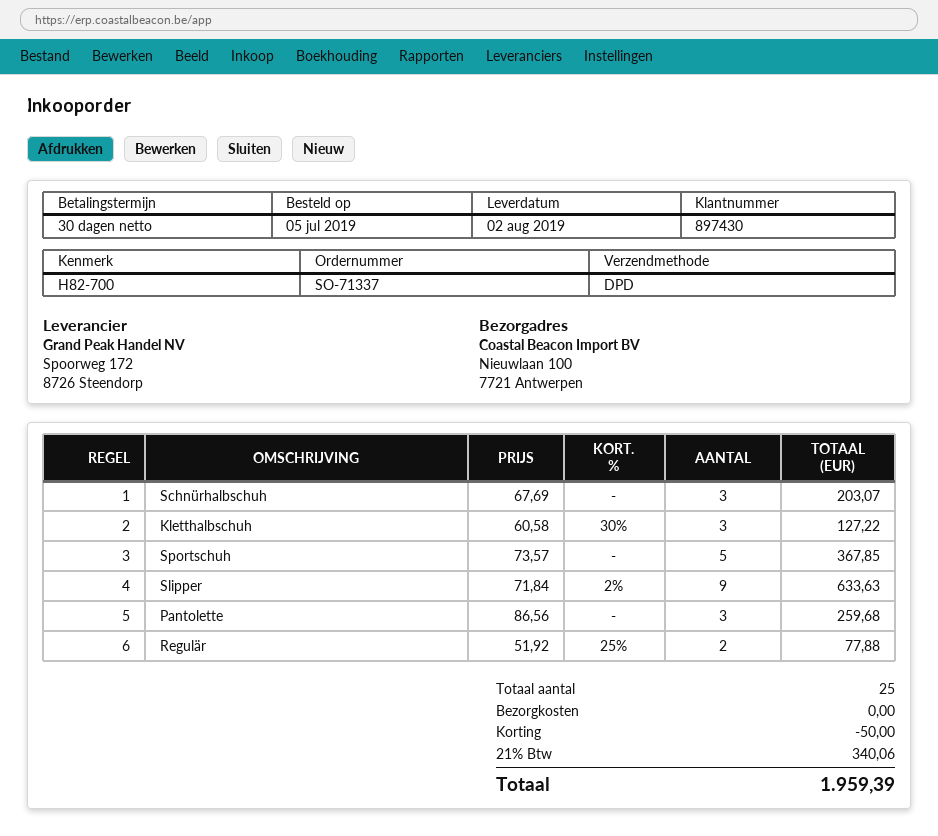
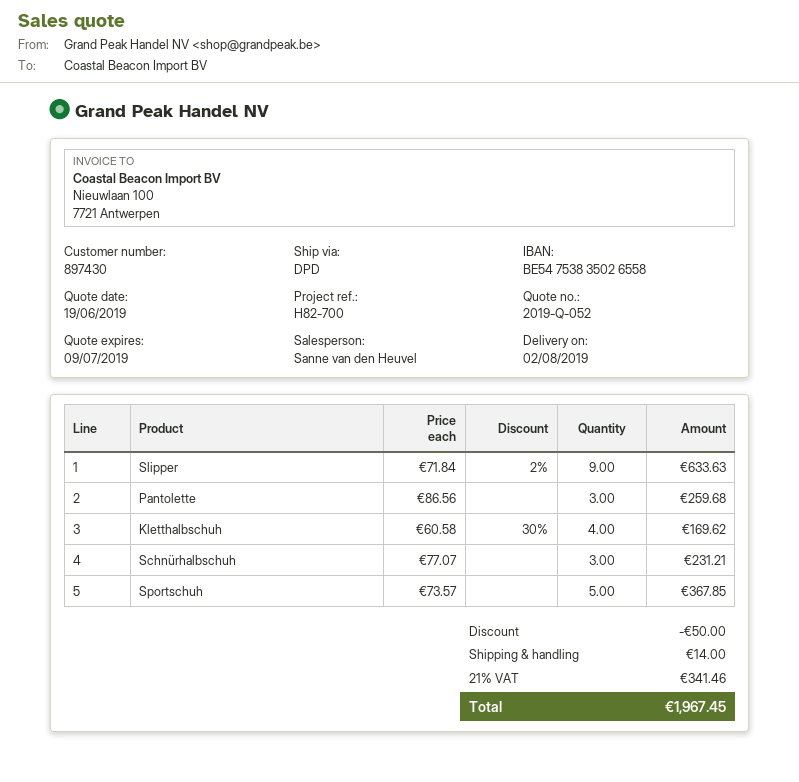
Schnürhalbschuh: 3 x 67.69 = 203.07 -> 3 x 77.07 = 231.21
Kletthalbschuh: 3 x 60.58 - 30% = 127.22 -> 4 x 60.58 - 30% = 169.62
Regulär: 2 x 51.92 - 25% = 77.88 -> none
shipping: 0.00 -> 14.00
tax: 21% = 340.06 -> 21% = 341.46
total: 1959.39 -> 1967.45

